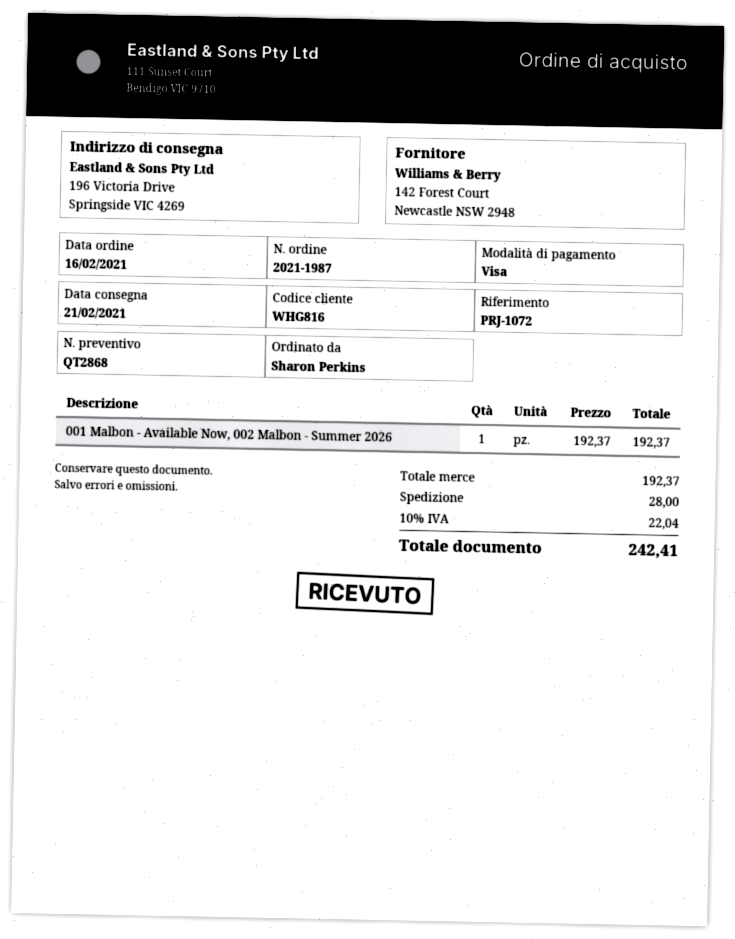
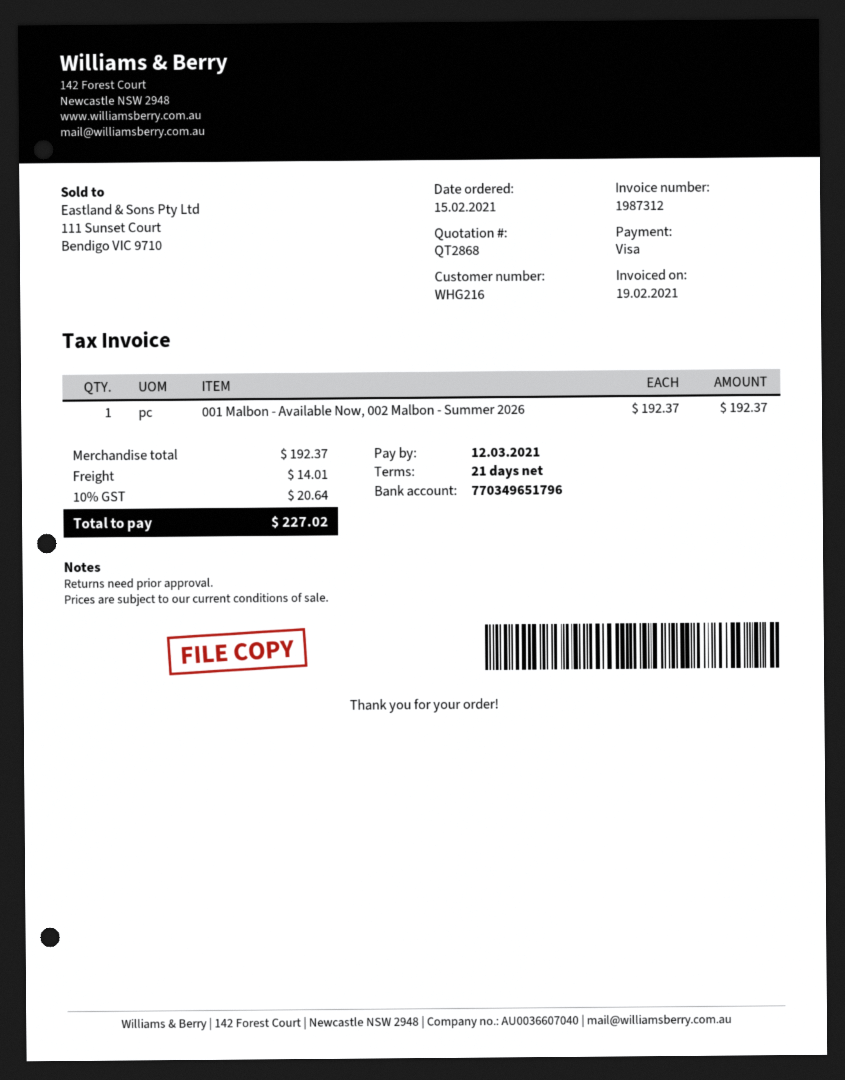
order date: 2021-02-16 -> 2021-02-15
customer number: WHG816 -> WHG216
shipping: 28.00 -> 14.01
tax: 10% = 22.04 -> 10% = 20.64
total: 242.41 -> 227.02

